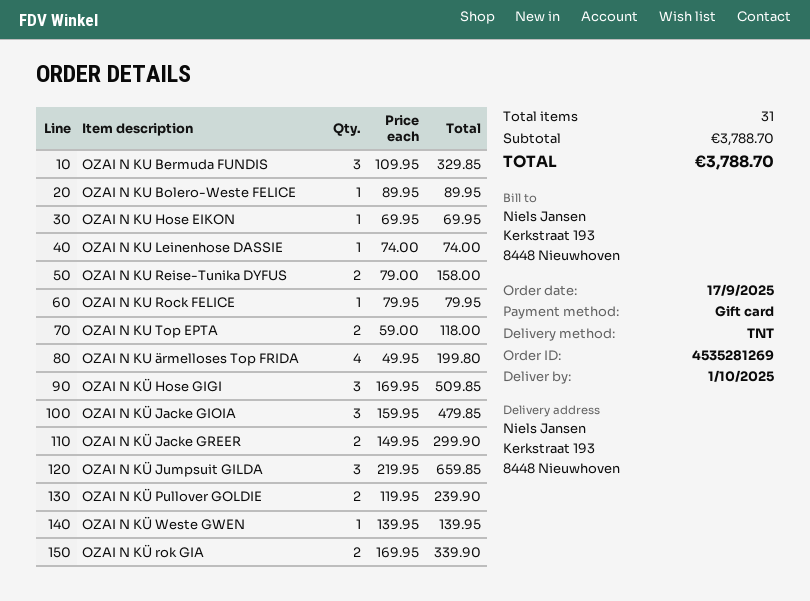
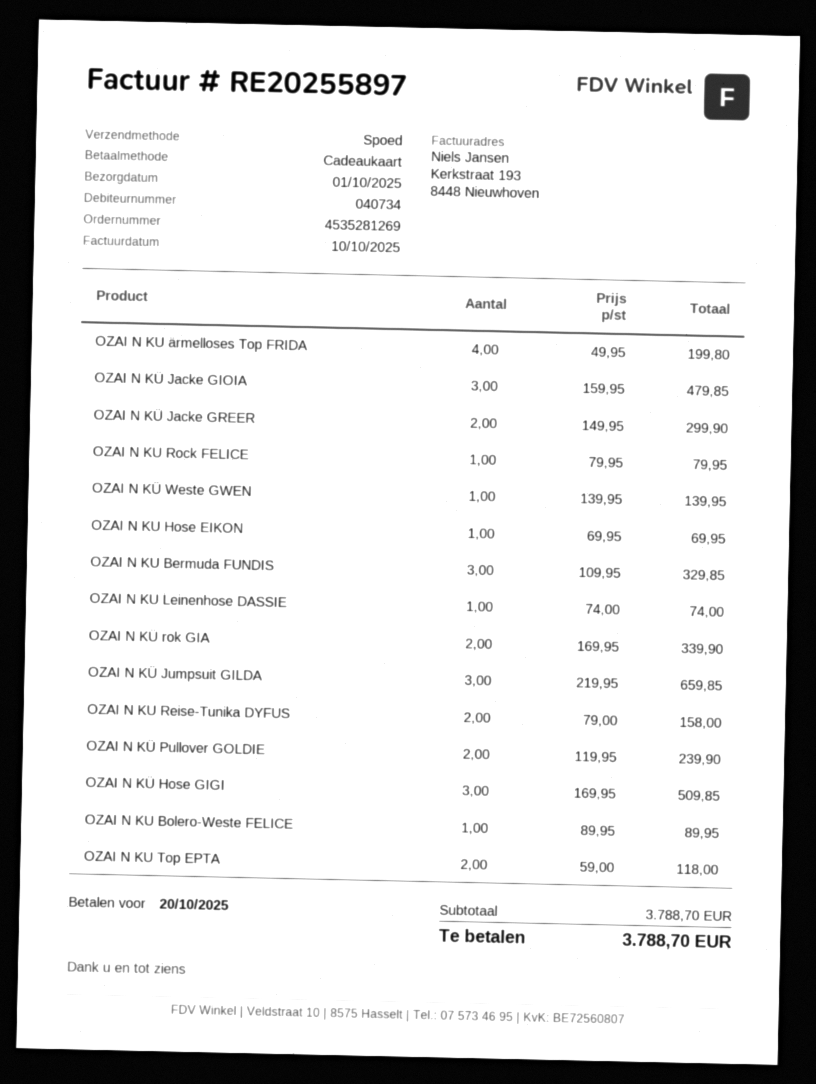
shipping method: TNT -> express

